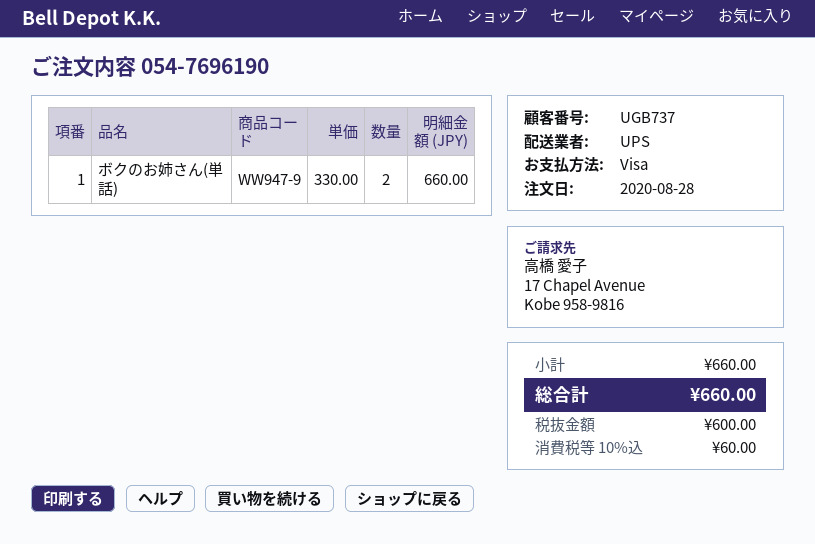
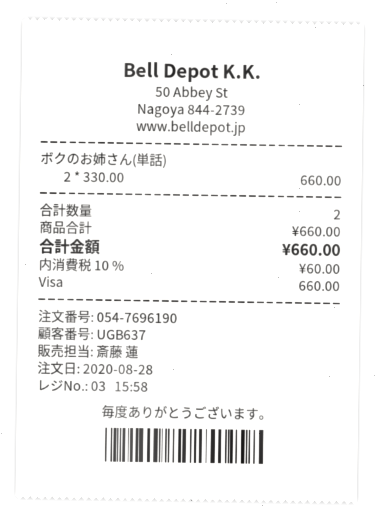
customer number: UGB737 -> UGB637

